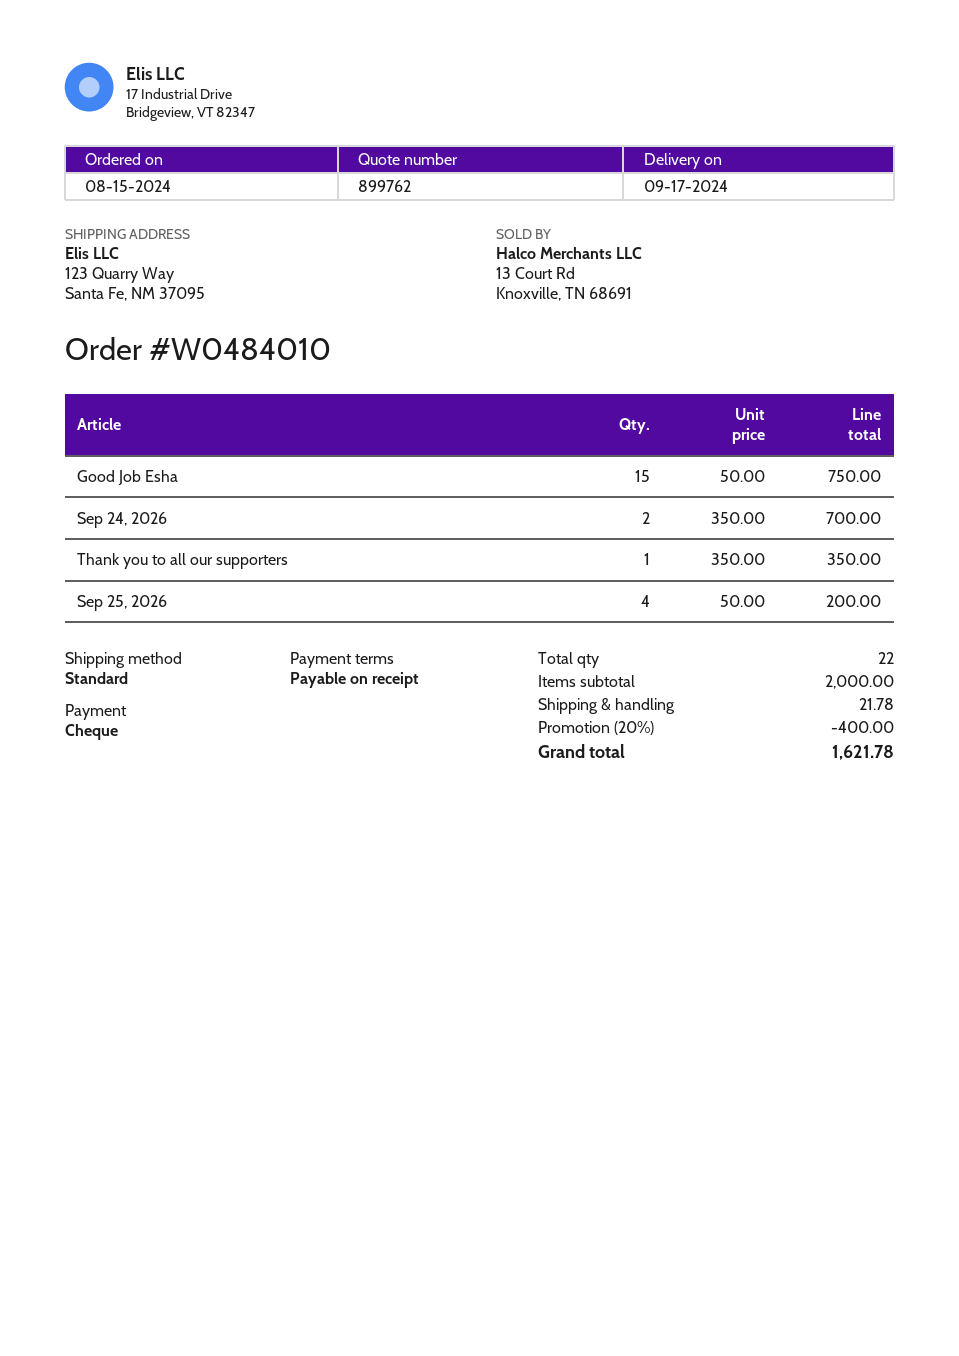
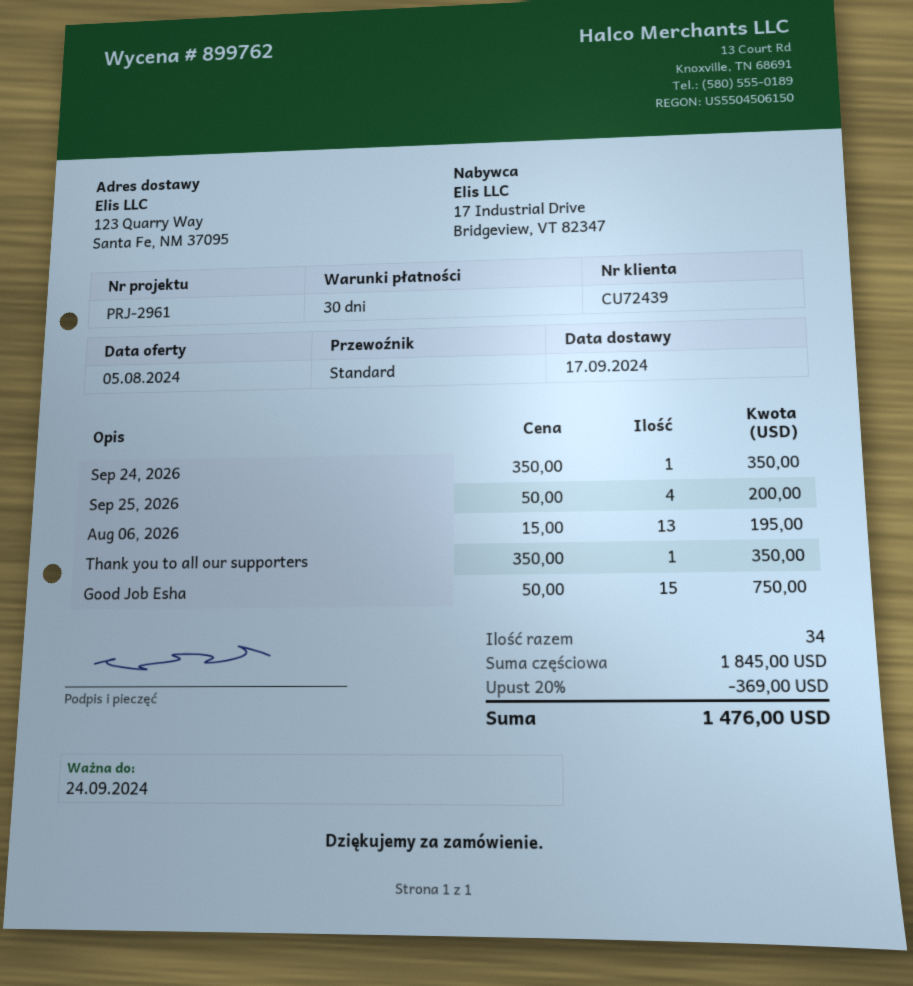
payment terms: on receipt -> 30 days
Sep 24, 2026: 2 x 350.00 = 700.00 -> 1 x 350.00 = 350.00
Aug 06, 2026: none -> 13 x 15.00 = 195.00
total quantity: 22 -> 34
subtotal: 2000.00 -> 1845.00
discount: 20% = 400.00 -> 20% = 369.00
shipping: 21.78 -> none
total: 1621.78 -> 1476.00

